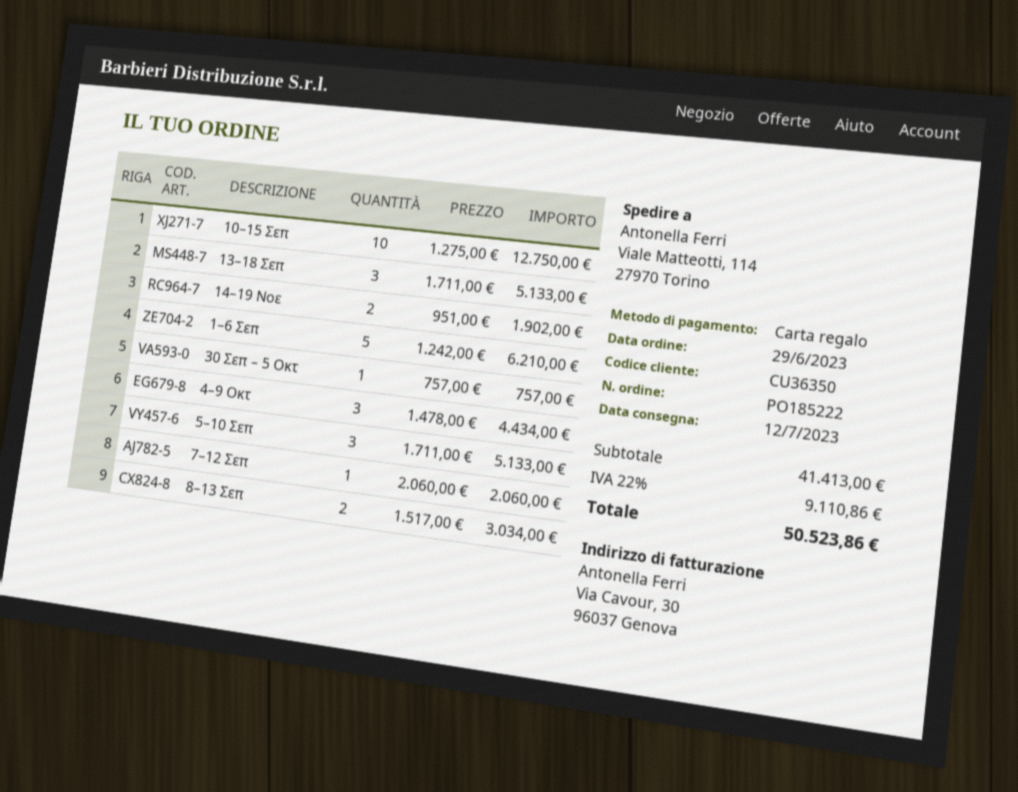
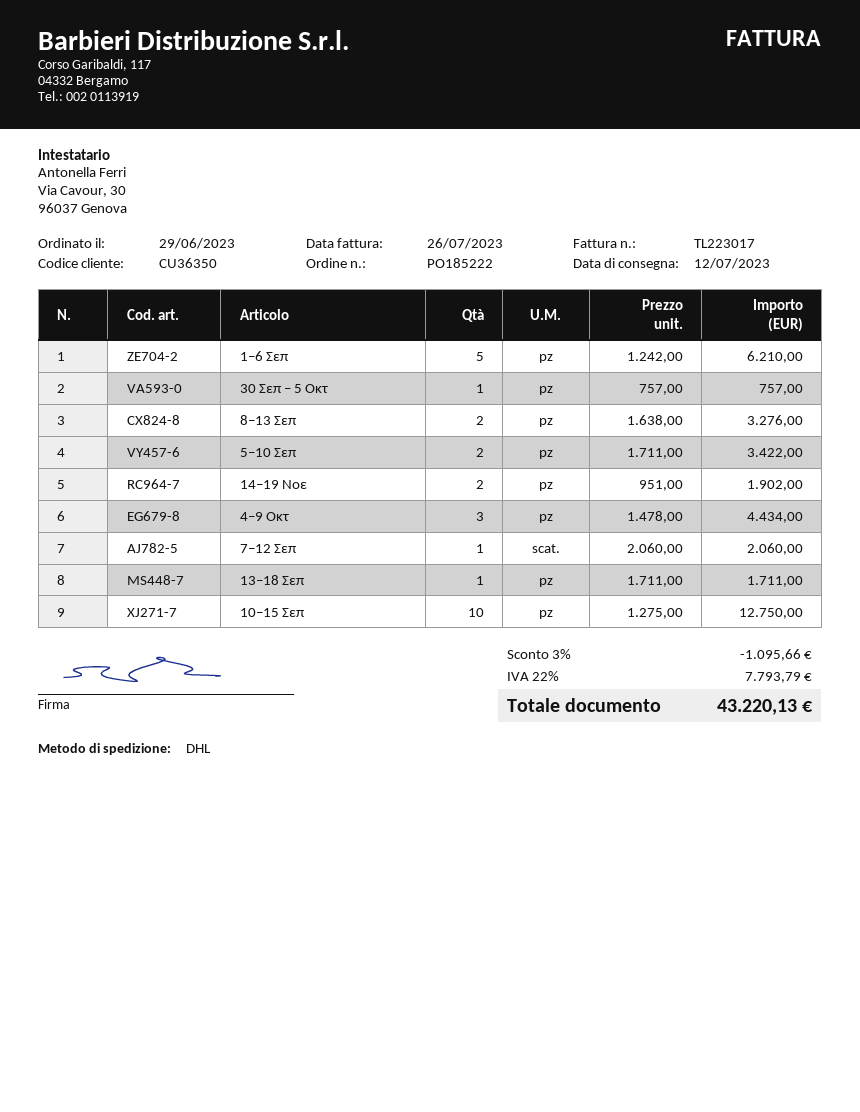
13–18 Σεπ: 3 x 1711.00 = 5133.00 -> 1 x 1711.00 = 1711.00
5–10 Σεπ: 3 x 1711.00 = 5133.00 -> 2 x 1711.00 = 3422.00
8–13 Σεπ: 2 x 1517.00 = 3034.00 -> 2 x 1638.00 = 3276.00
discount: none -> 3% = 1095.66
tax: 22% = 9110.86 -> 22% = 7793.79
total: 50523.86 -> 43220.13

